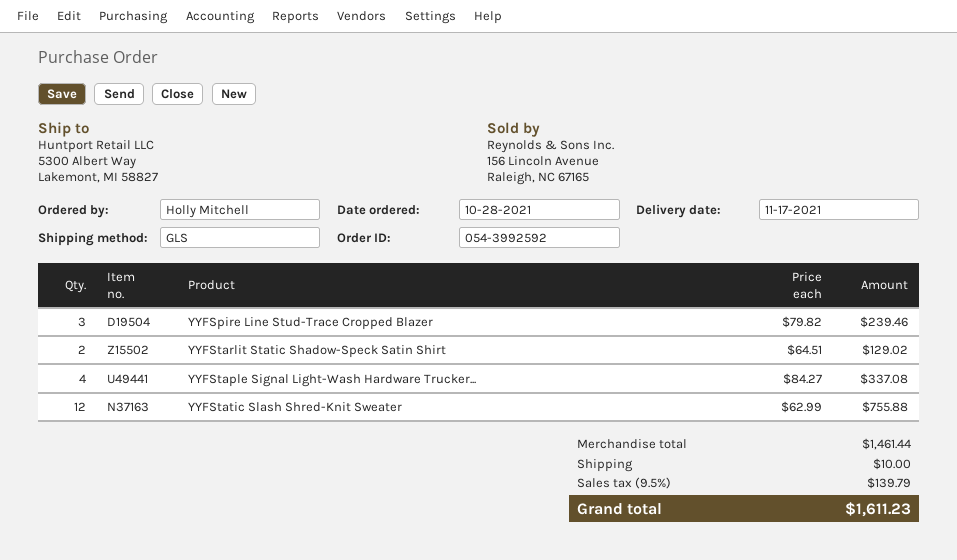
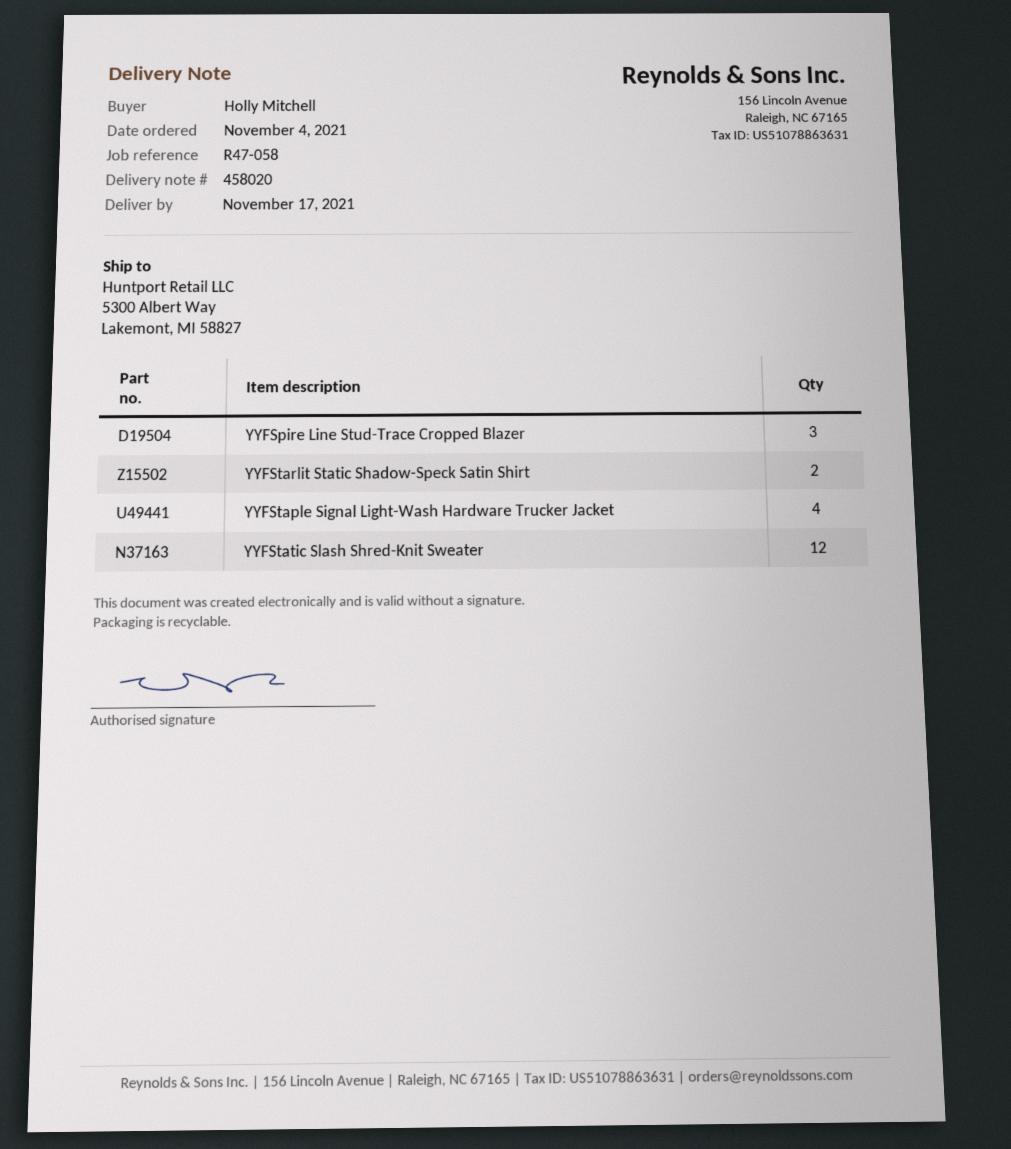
order date: 2021-10-28 -> 2021-11-04

